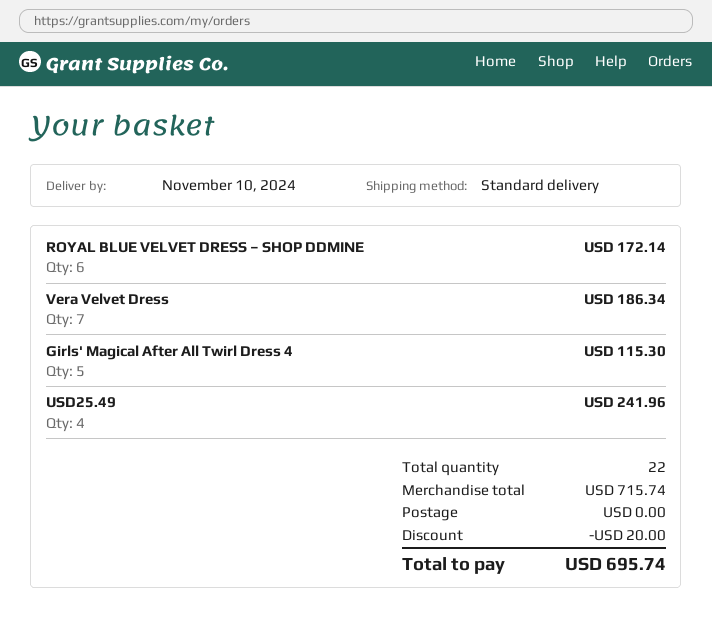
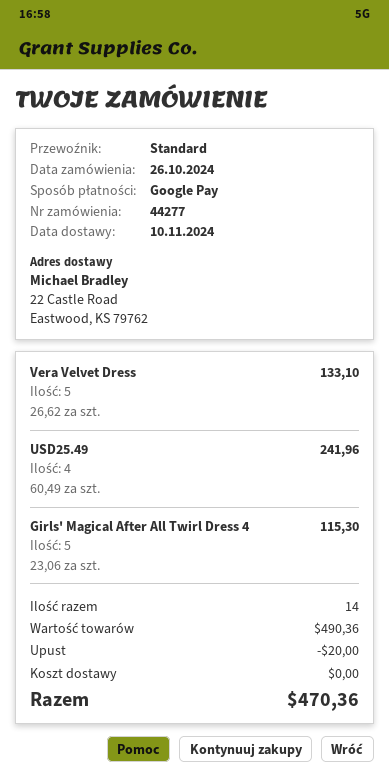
ROYAL BLUE VELVET DRESS – SHOP DDMINE: 6 for 172.14 -> none
Vera Velvet Dress: 7 for 186.34 -> 5 for 133.10
total quantity: 22 -> 14
subtotal: 715.74 -> 490.36
total: 695.74 -> 470.36

